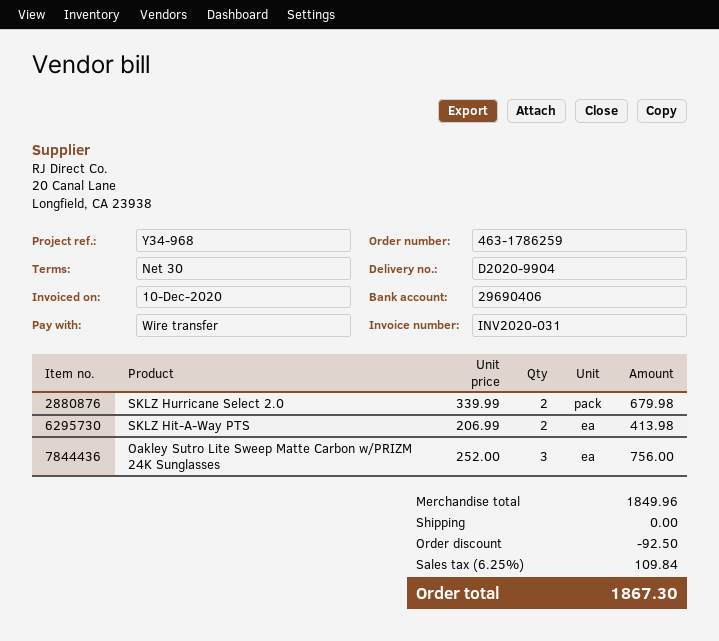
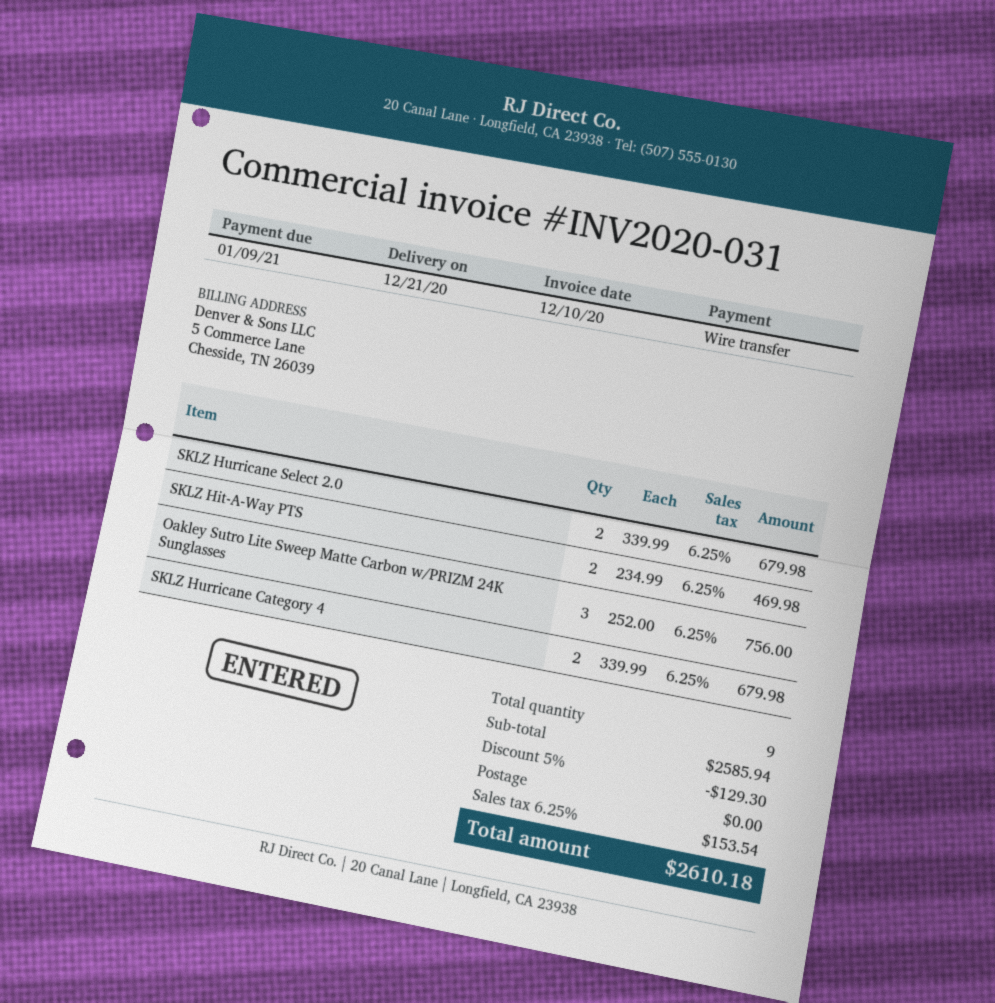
SKLZ Hit-A-Way PTS: 2 x 206.99 = 413.98 -> 2 x 234.99 = 469.98
SKLZ Hurricane Category 4: none -> 2 x 339.99 = 679.98
subtotal: 1849.96 -> 2585.94
discount: 92.50 -> 129.30
tax: 6.25% = 109.84 -> 6.25% = 153.54
total: 1867.30 -> 2610.18

